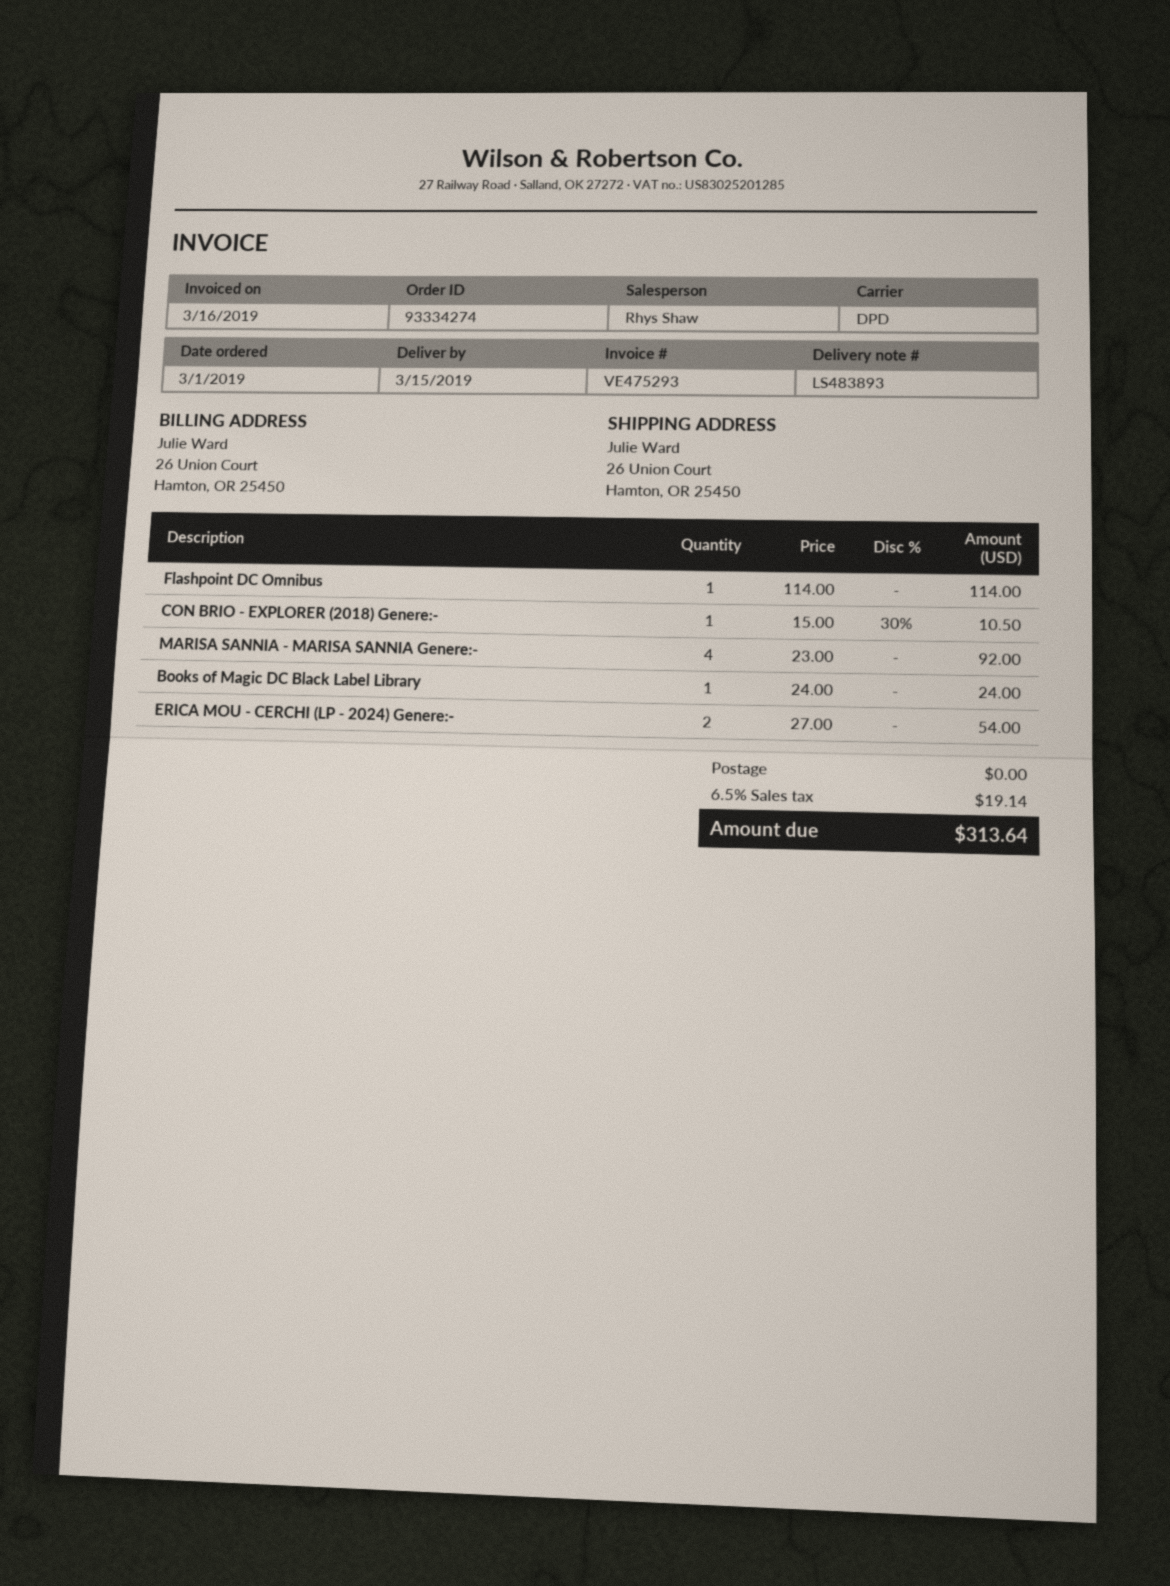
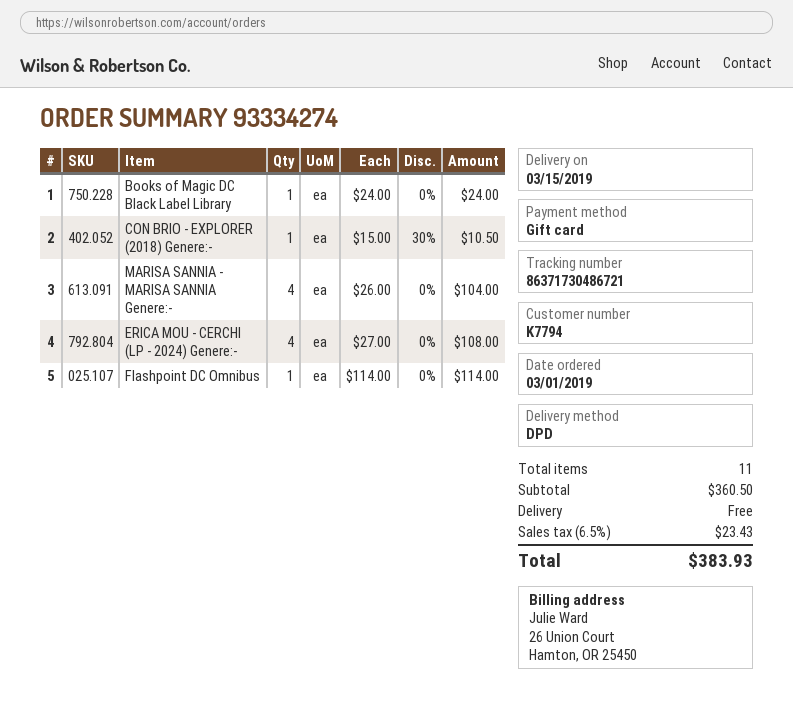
MARISA SANNIA - MARISA SANNIA Genere:-: 4 x 23.00 = 92.00 -> 4 x 26.00 = 104.00
ERICA MOU - CERCHI (LP - 2024) Genere:-: 2 x 27.00 = 54.00 -> 4 x 27.00 = 108.00
tax: 6.5% = 19.14 -> 6.5% = 23.43
total: 313.64 -> 383.93

